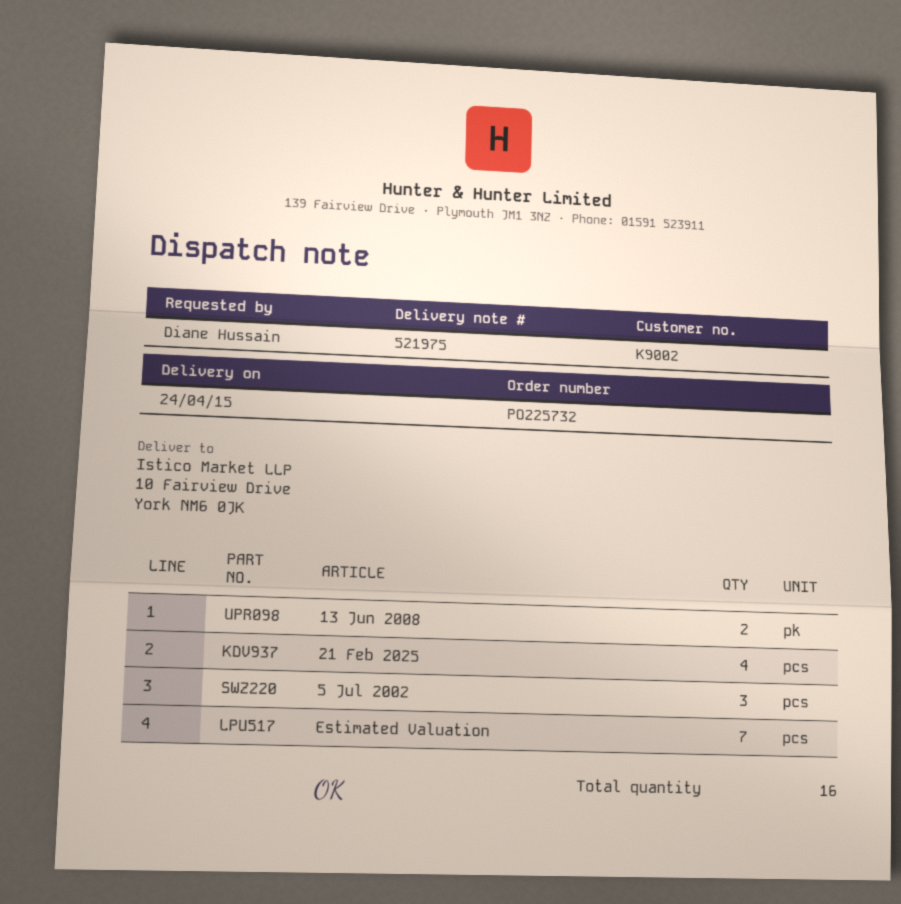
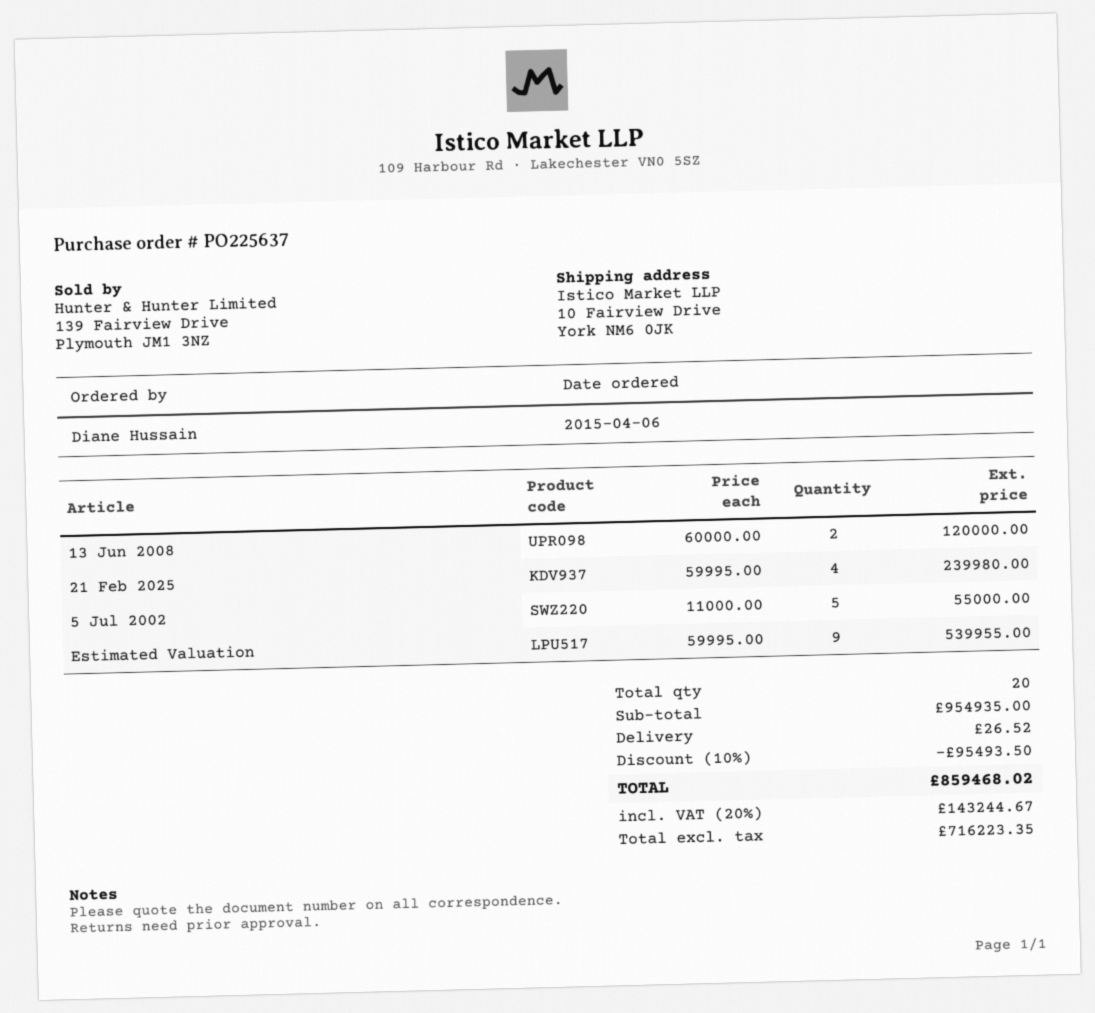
order number: PO225732 -> PO225637
5 Jul 2002: 3 -> 5
Estimated Valuation: 7 -> 9
total quantity: 16 -> 20

